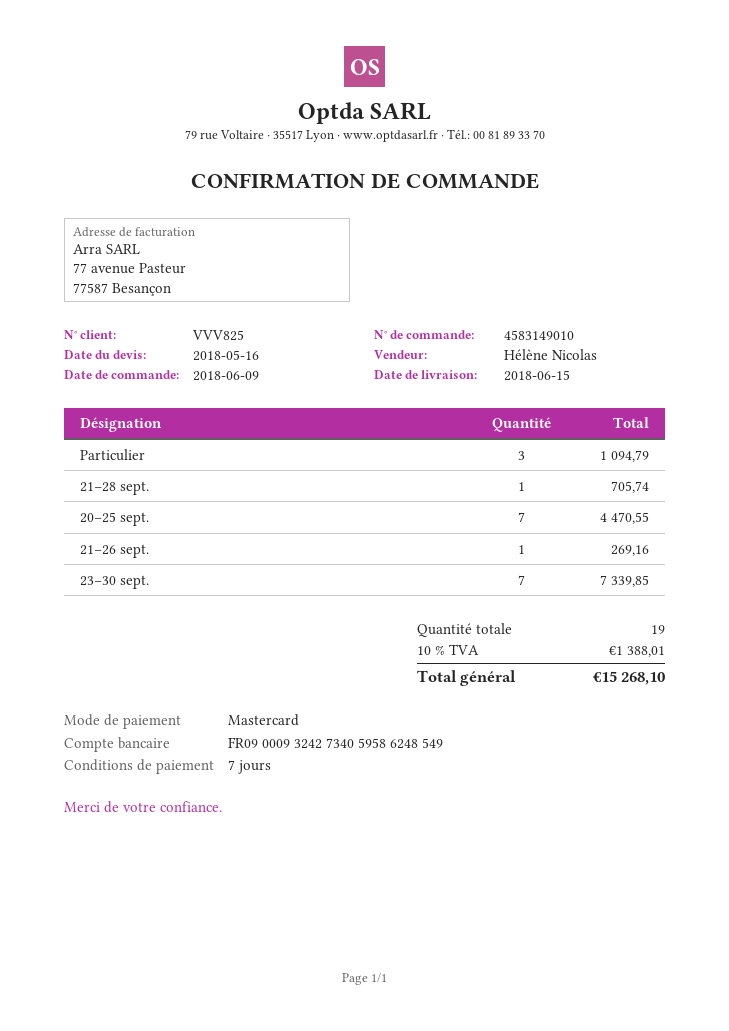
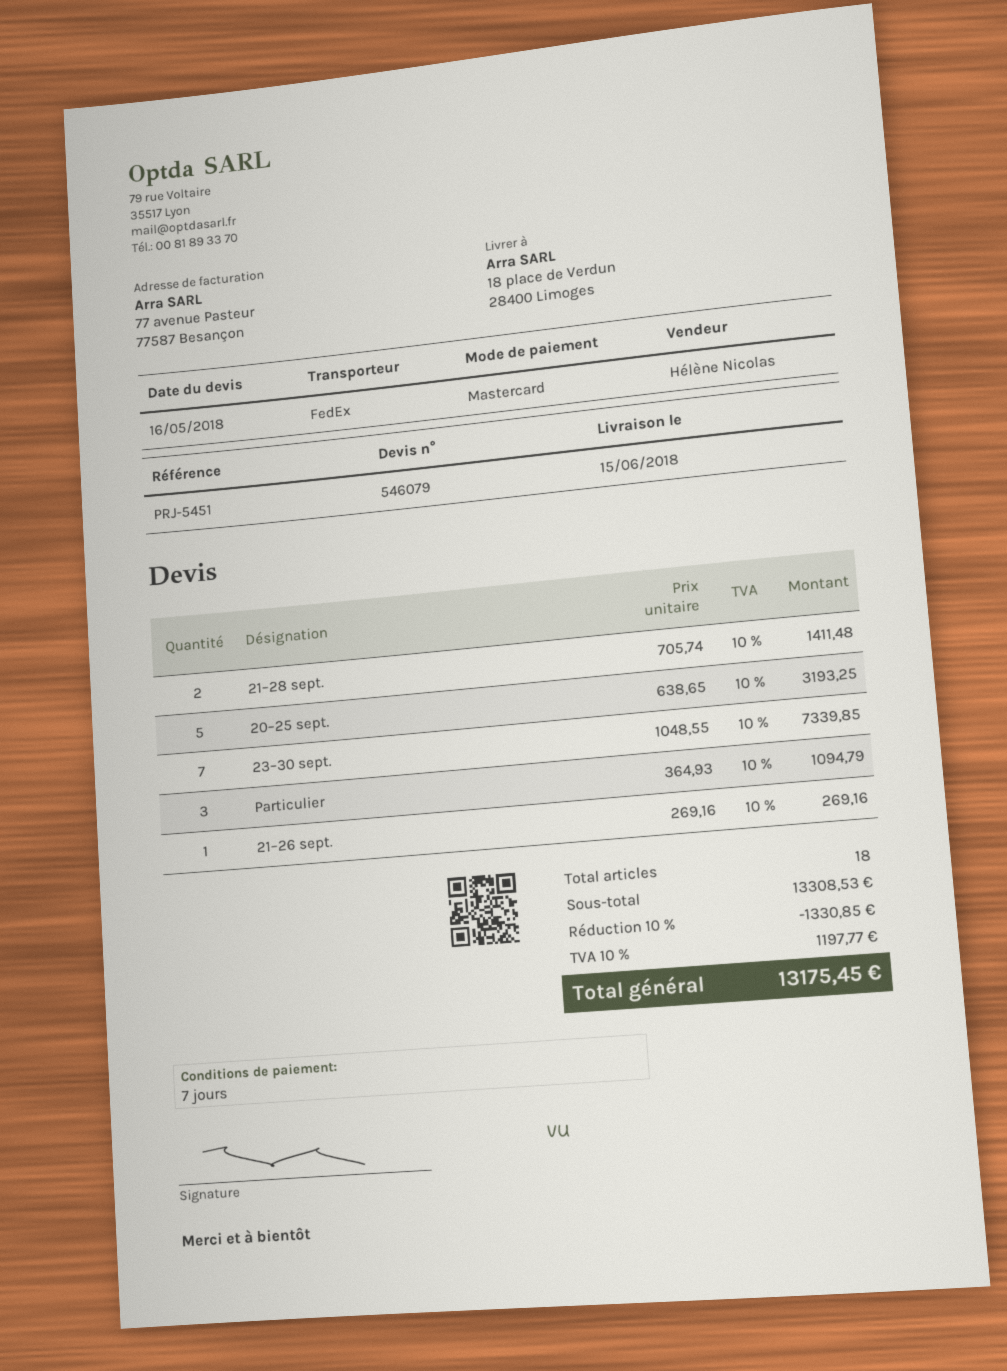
21–28 sept.: 1 for 705.74 -> 2 for 1411.48
20–25 sept.: 7 for 4470.55 -> 5 for 3193.25
total quantity: 19 -> 18
discount: none -> 10% = 1330.85
tax: 10% = 1388.01 -> 10% = 1197.77
total: 15268.10 -> 13175.45

